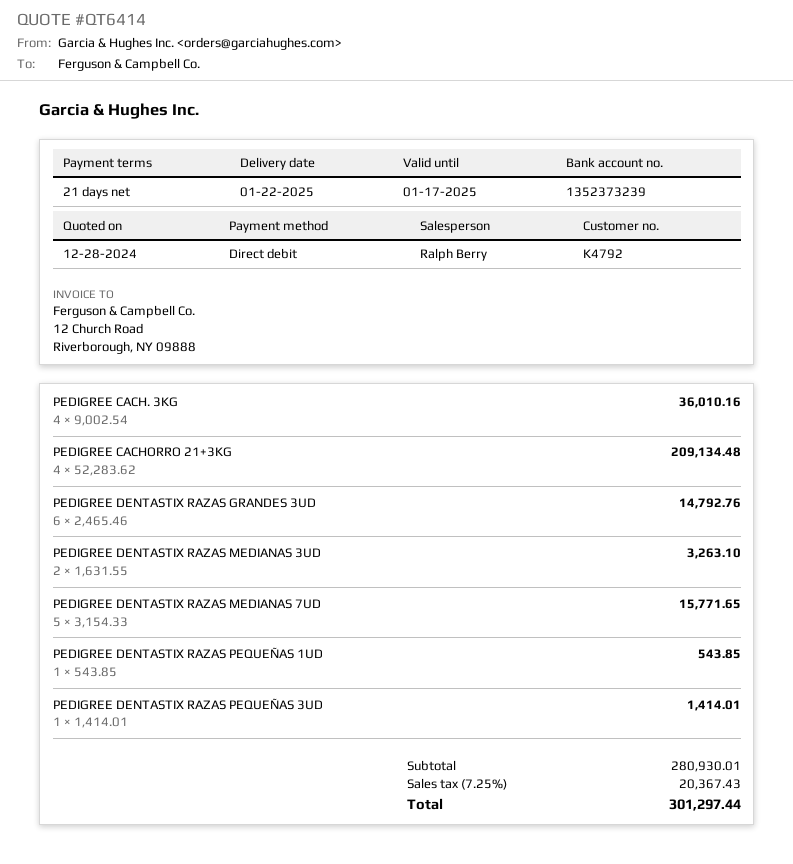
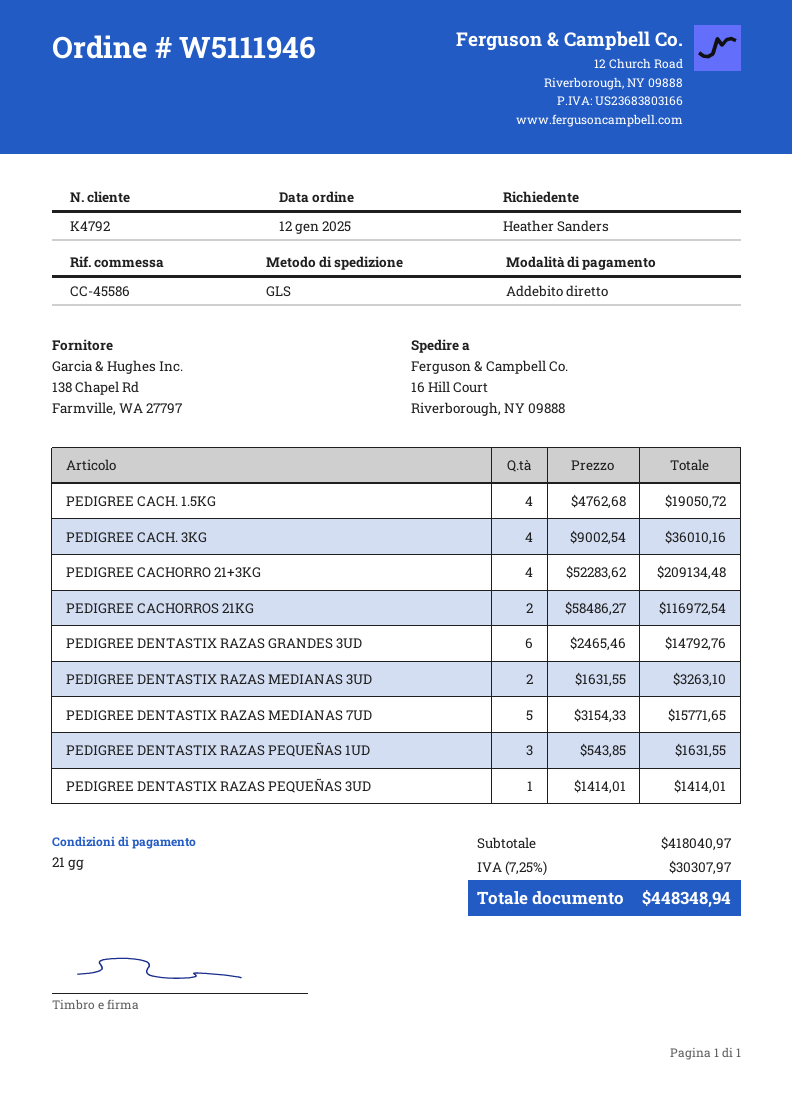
PEDIGREE DENTASTIX RAZAS PEQUEÑAS 1UD: 1 x 543.85 = 543.85 -> 3 x 543.85 = 1631.55
PEDIGREE CACH. 1.5KG: none -> 4 x 4762.68 = 19050.72
PEDIGREE CACHORROS 21KG: none -> 2 x 58486.27 = 116972.54
subtotal: 280930.01 -> 418040.97
tax: 7.25% = 20367.43 -> 7.25% = 30307.97
total: 301297.44 -> 448348.94

